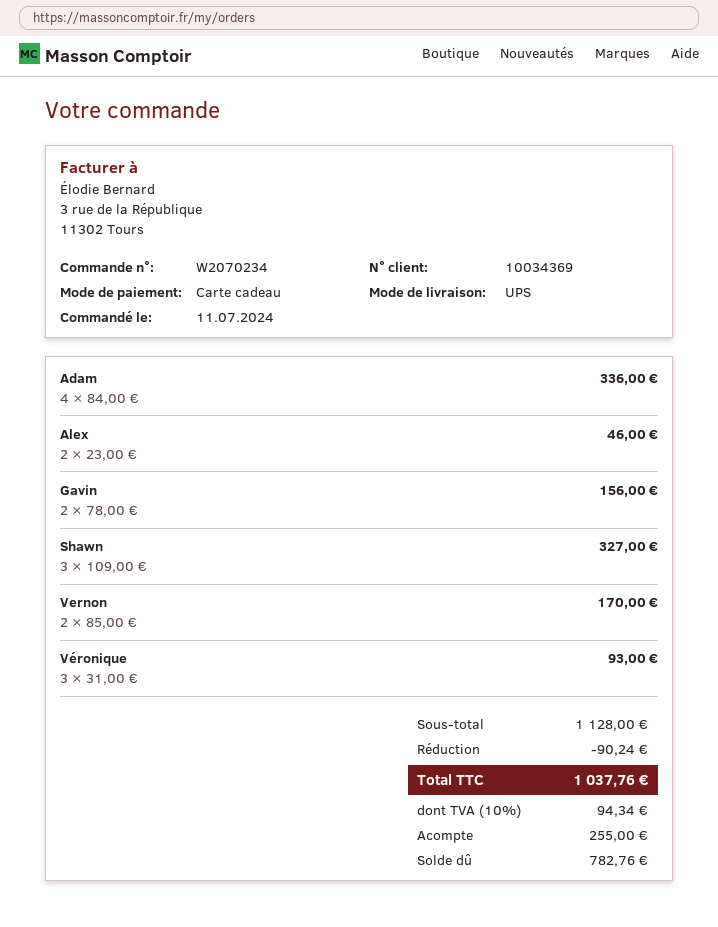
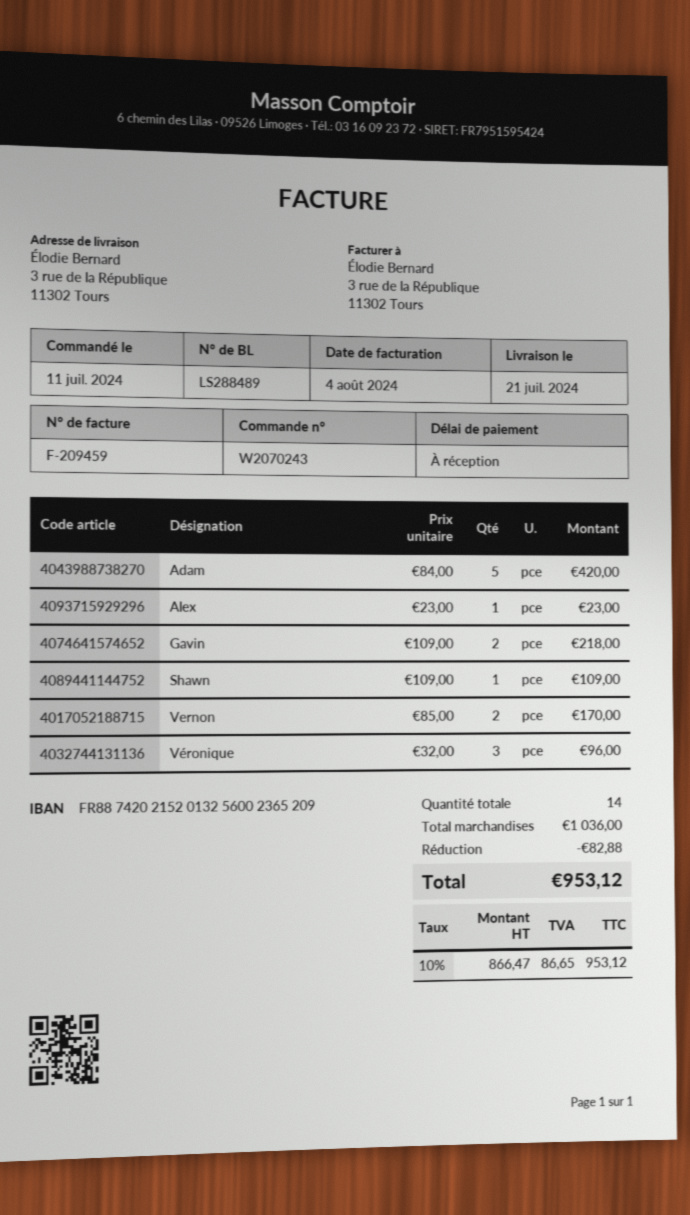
order number: W2070234 -> W2070243
Adam: 4 x 84.00 = 336.00 -> 5 x 84.00 = 420.00
Alex: 2 x 23.00 = 46.00 -> 1 x 23.00 = 23.00
Gavin: 2 x 78.00 = 156.00 -> 2 x 109.00 = 218.00
Shawn: 3 x 109.00 = 327.00 -> 1 x 109.00 = 109.00
Véronique: 3 x 31.00 = 93.00 -> 3 x 32.00 = 96.00
subtotal: 1128.00 -> 1036.00
discount: 90.24 -> 82.88
tax: 10% = 94.34 -> 10% = 86.65
total: 1037.76 -> 953.12

